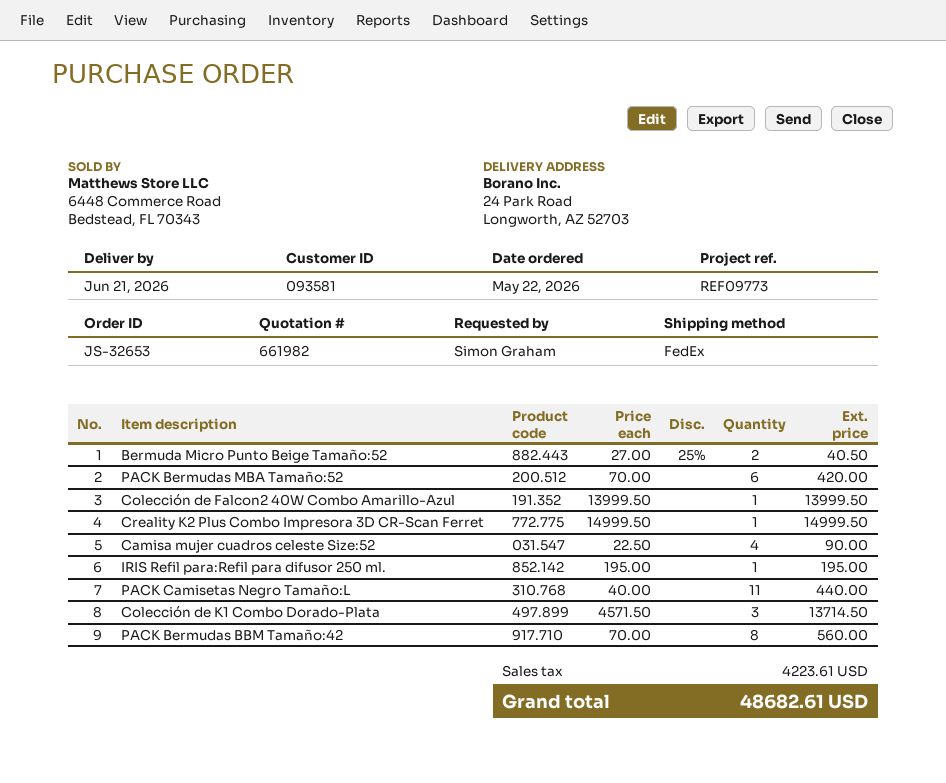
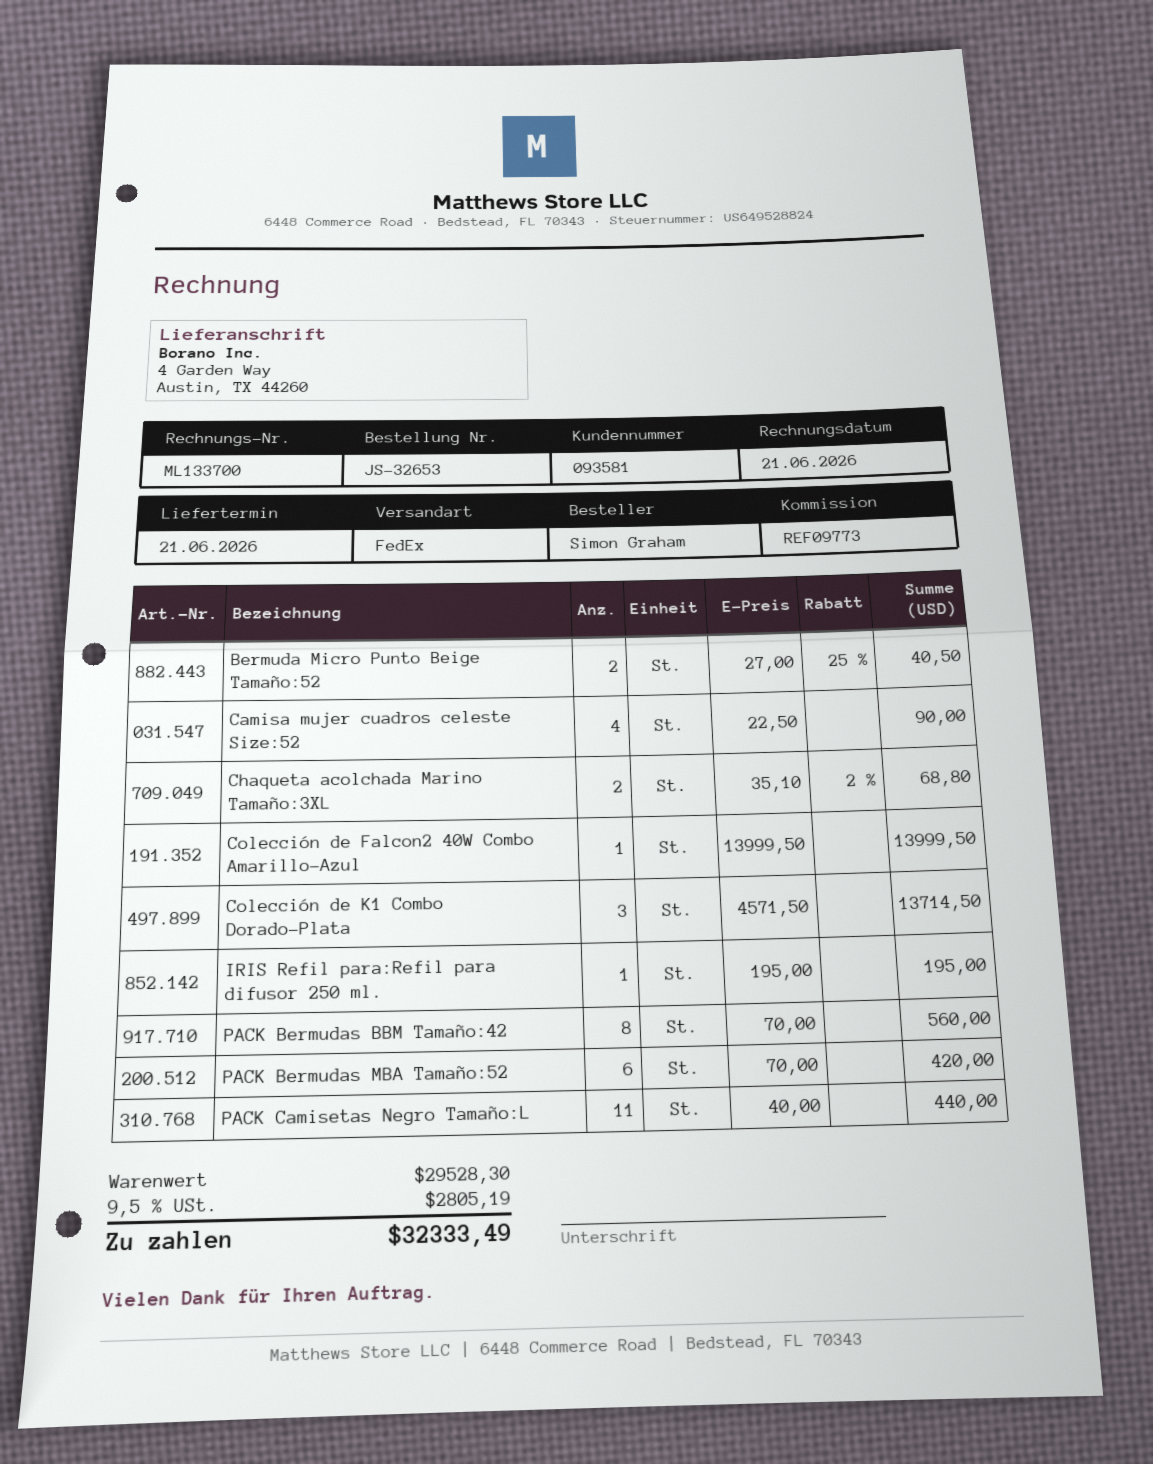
ship to: 24 Park Road, Longworth, AZ 52703 -> 4 Garden Way, Austin, TX 44260
Creality K2 Plus Combo Impresora 3D CR-Scan Ferret: 1 x 14999.50 = 14999.50 -> none
Chaqueta acolchada Marino Tamaño:3XL: none -> 2 x 35.10 - 2% = 68.80
tax: 4223.61 -> 2805.19
total: 48682.61 -> 32333.49

